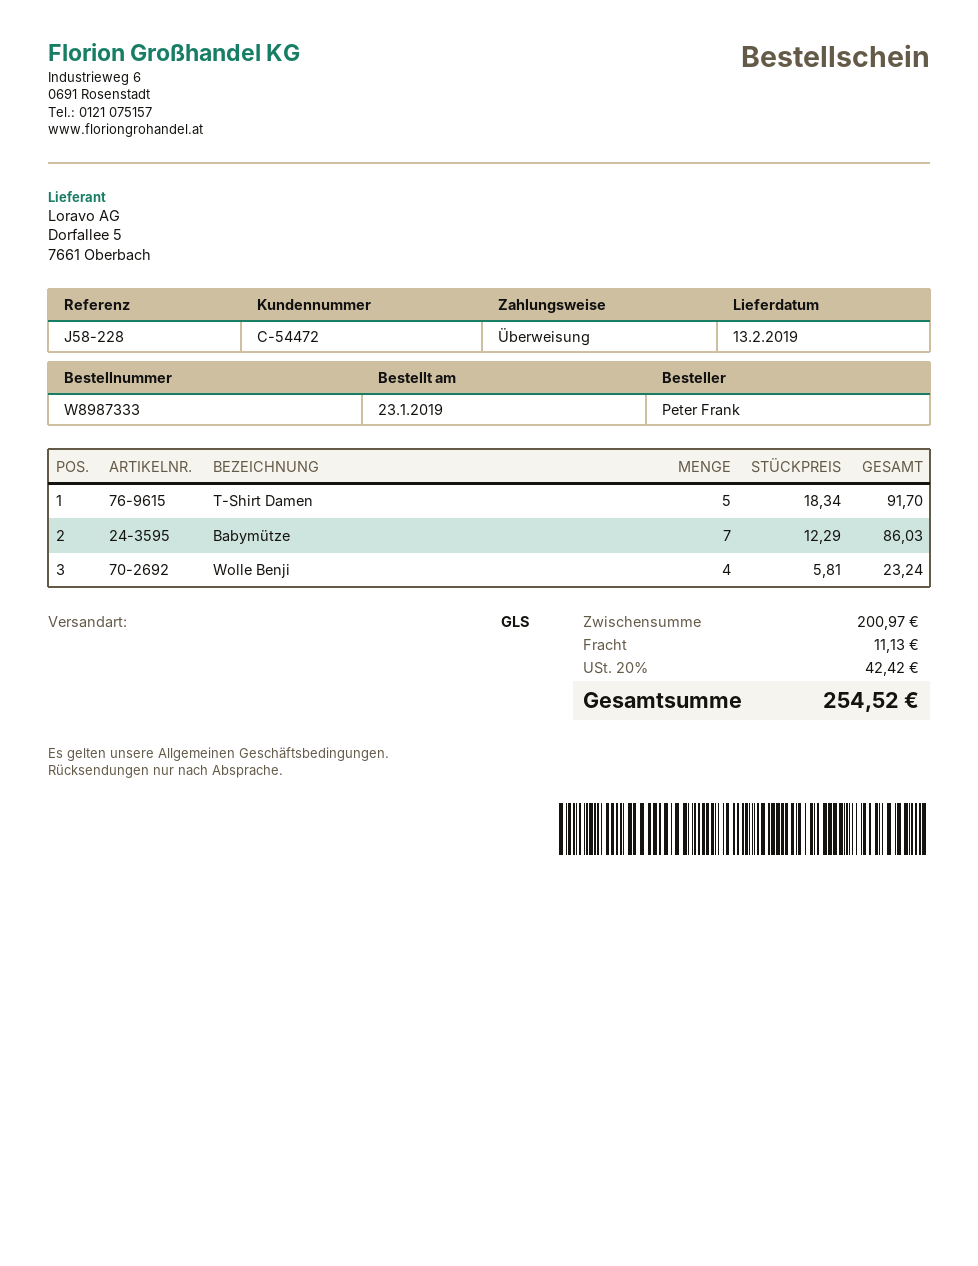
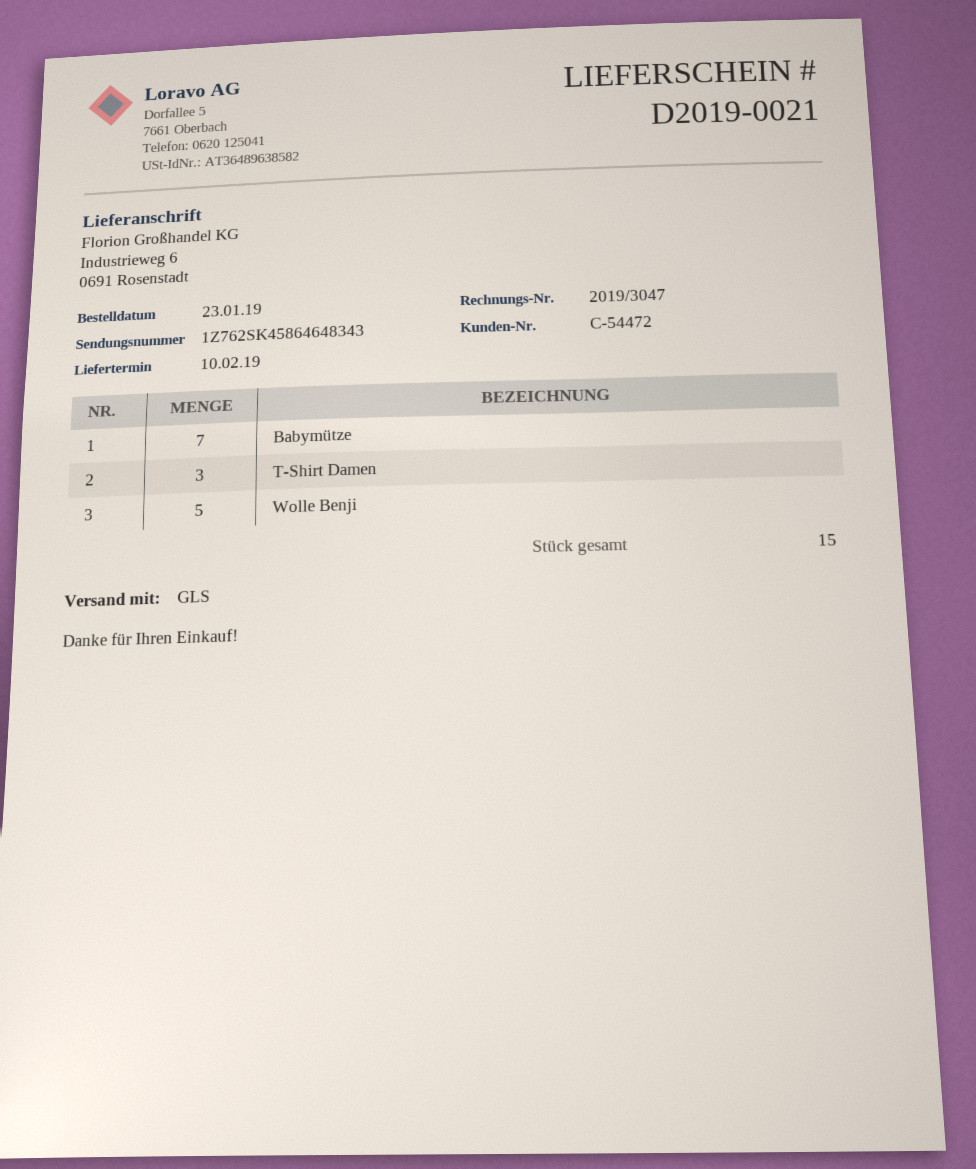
delivery date: 2019-02-13 -> 2019-02-10
T-Shirt Damen: 5 -> 3
Wolle Benji: 4 -> 5

